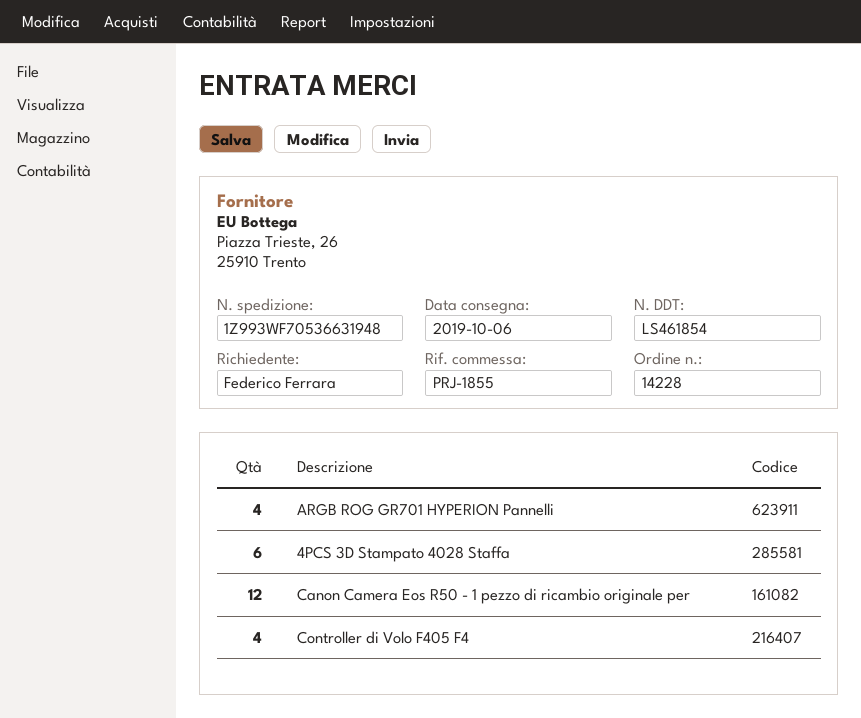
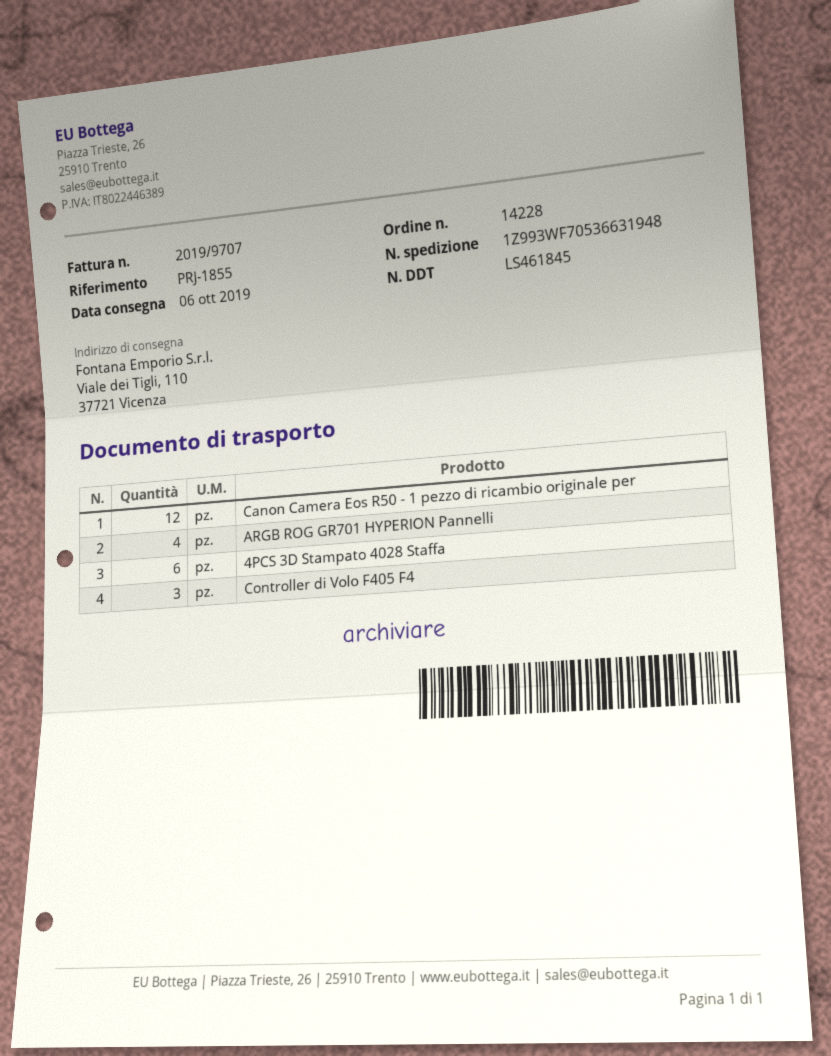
delivery note number: LS461854 -> LS461845
Controller di Volo F405 F4: 4 -> 3

